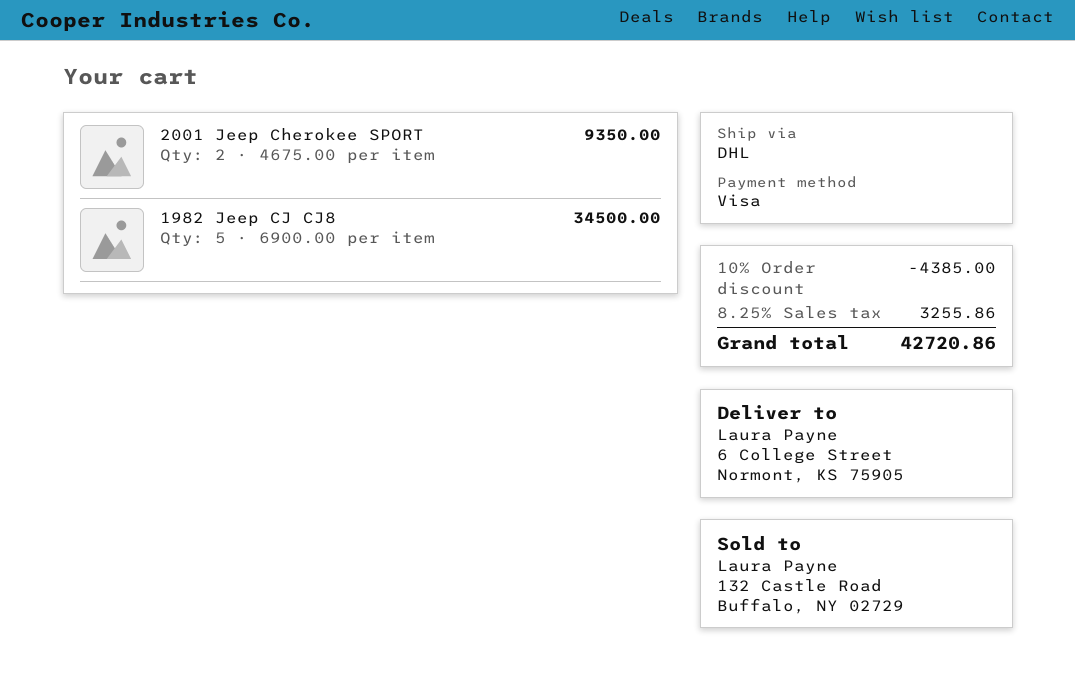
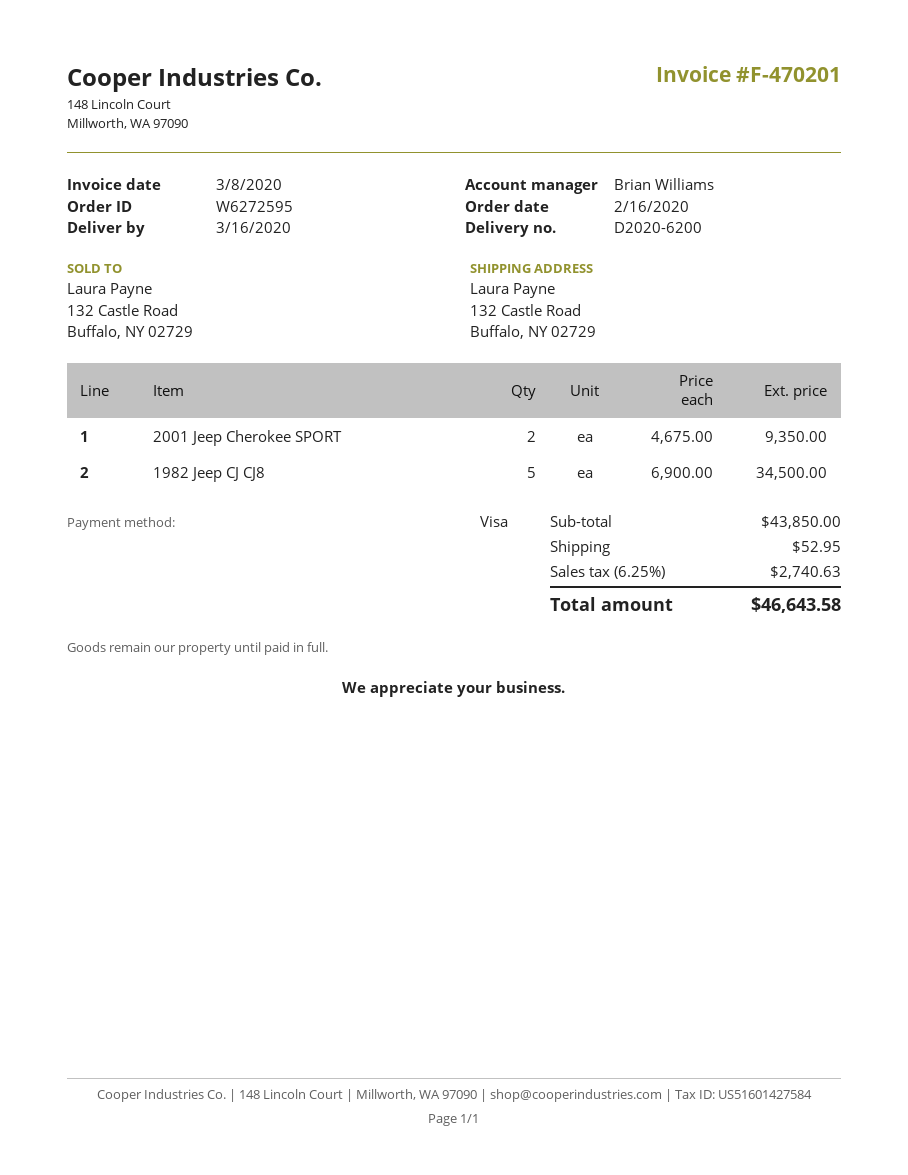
ship to: 6 College Street, Normont, KS 75905 -> 132 Castle Road, Buffalo, NY 02729
discount: 10% = 4385.00 -> none
shipping: none -> 52.95
tax: 8.25% = 3255.86 -> 6.25% = 2740.63
total: 42720.86 -> 46643.58

